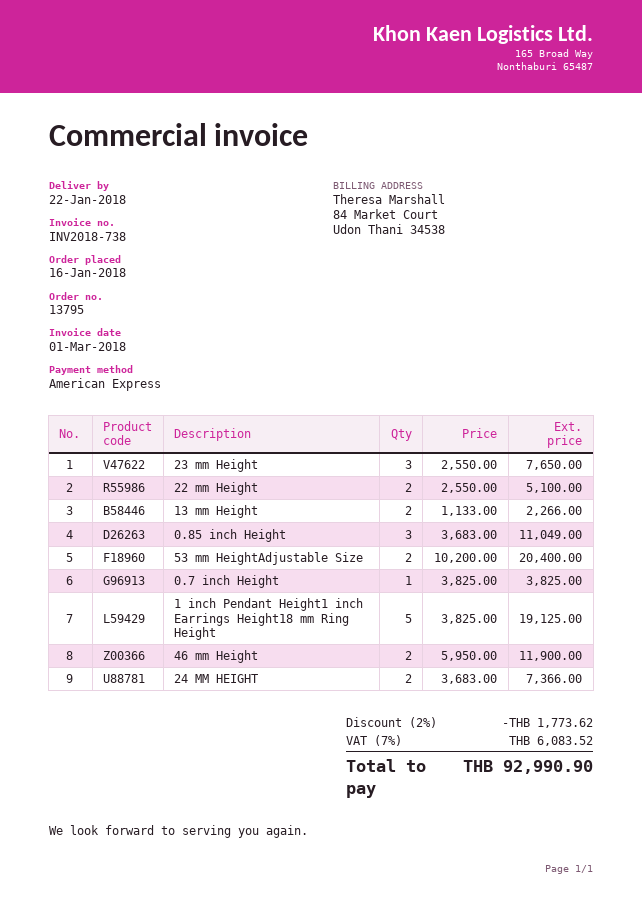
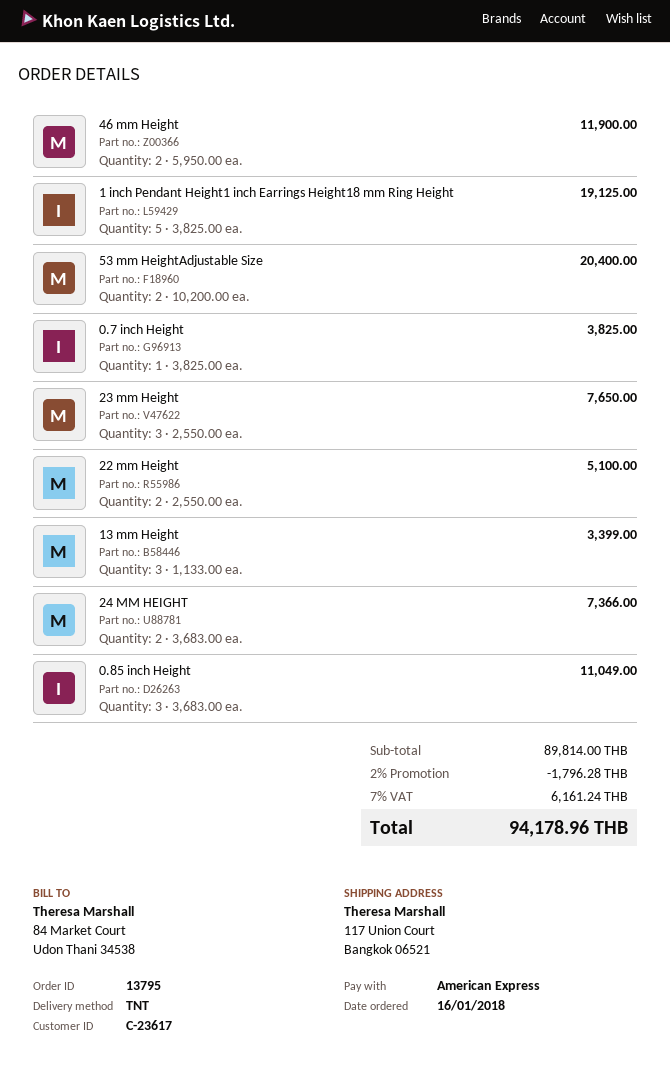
13 mm Height: 2 x 1133.00 = 2266.00 -> 3 x 1133.00 = 3399.00
discount: 2% = 1773.62 -> 2% = 1796.28
tax: 7% = 6083.52 -> 7% = 6161.24
total: 92990.90 -> 94178.96

